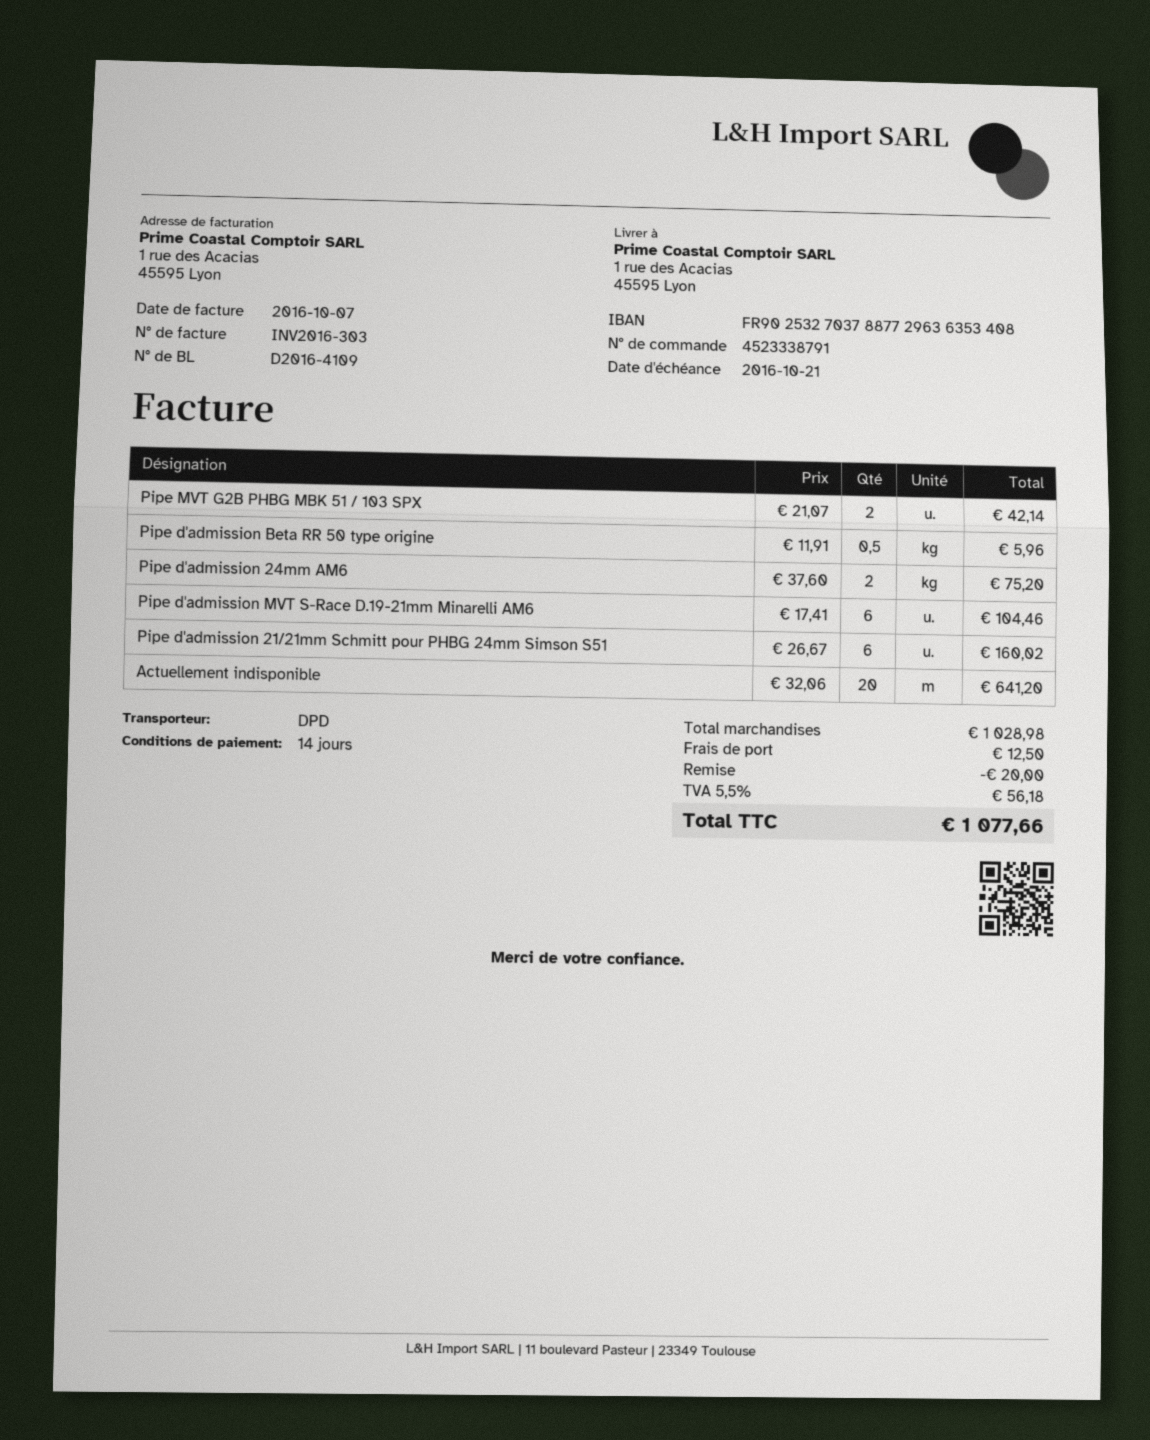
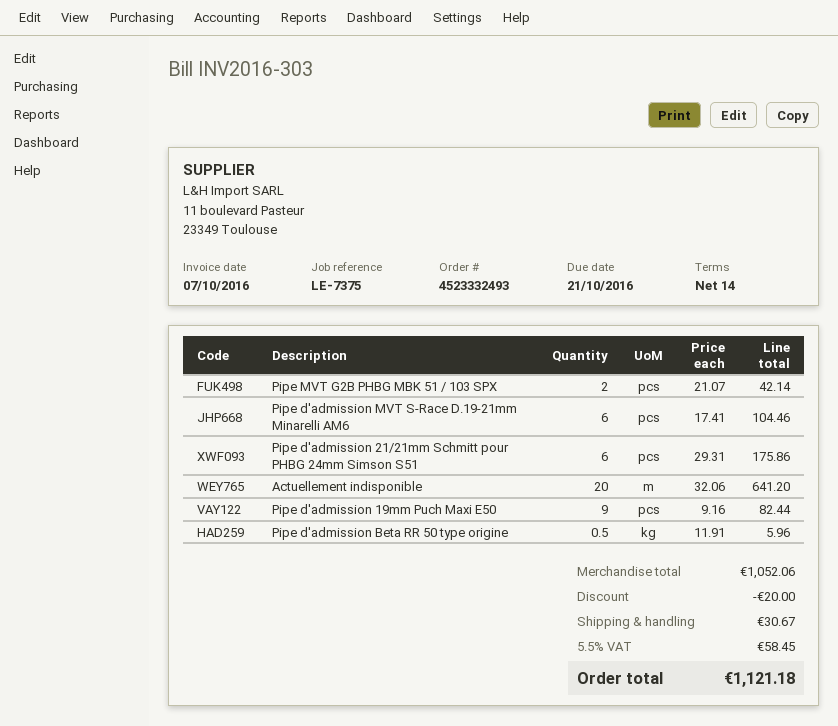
order number: 4523338791 -> 4523332493
Pipe d'admission 24mm AM6: 2 x 37.60 = 75.20 -> none
Pipe d'admission 21/21mm Schmitt pour PHBG 24mm Simson S51: 6 x 26.67 = 160.02 -> 6 x 29.31 = 175.86
Pipe d'admission 19mm Puch Maxi E50: none -> 9 x 9.16 = 82.44
subtotal: 1028.98 -> 1052.06
shipping: 12.50 -> 30.67
tax: 5.5% = 56.18 -> 5.5% = 58.45
total: 1077.66 -> 1121.18

